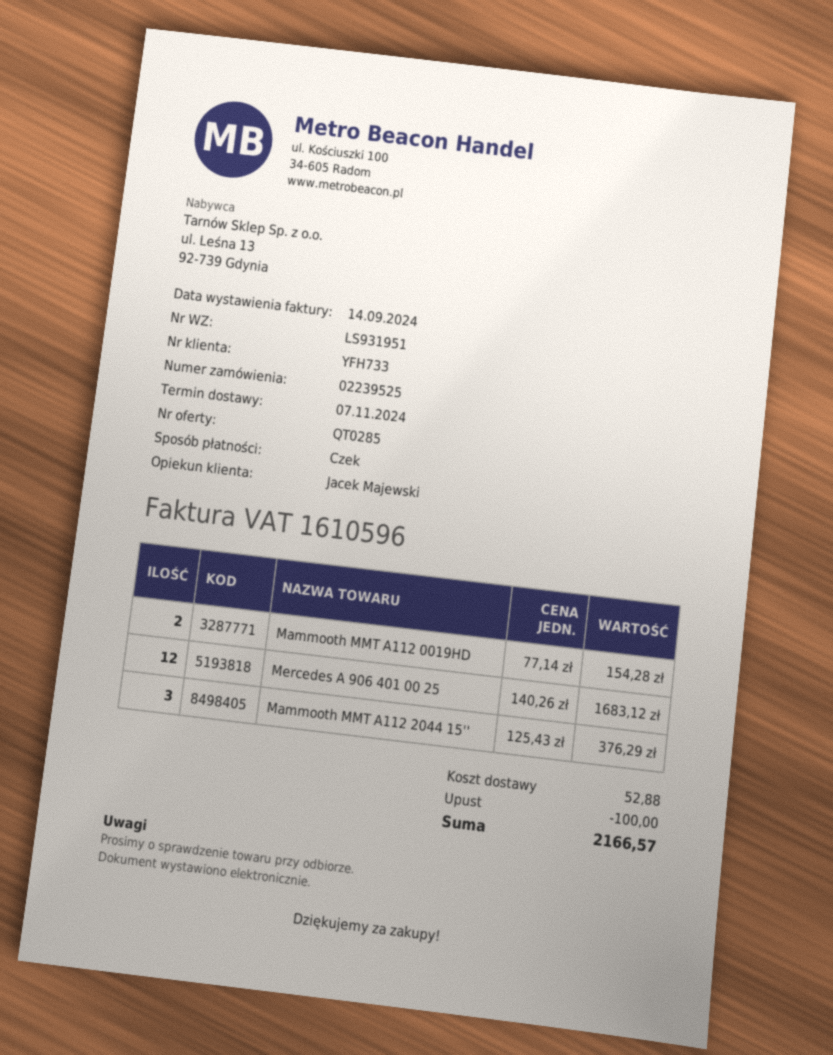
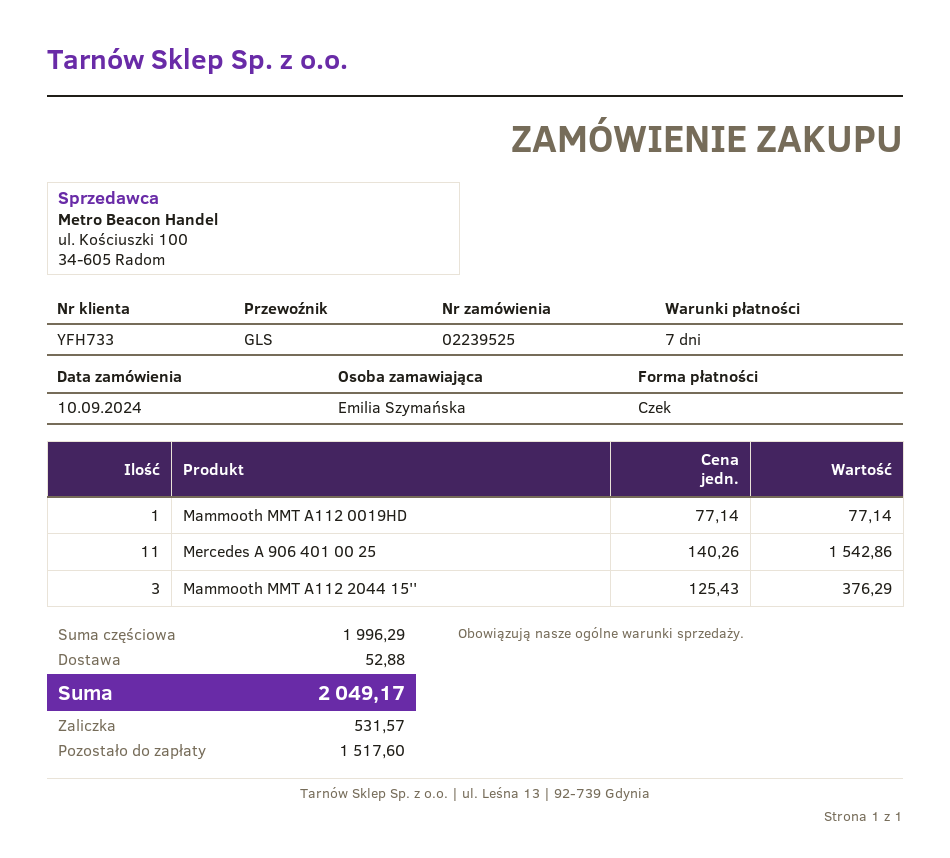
Mammooth MMT A112 0019HD: 2 x 77.14 = 154.28 -> 1 x 77.14 = 77.14
Mercedes A 906 401 00 25: 12 x 140.26 = 1683.12 -> 11 x 140.26 = 1542.86
discount: 100.00 -> none
total: 2166.57 -> 2049.17

